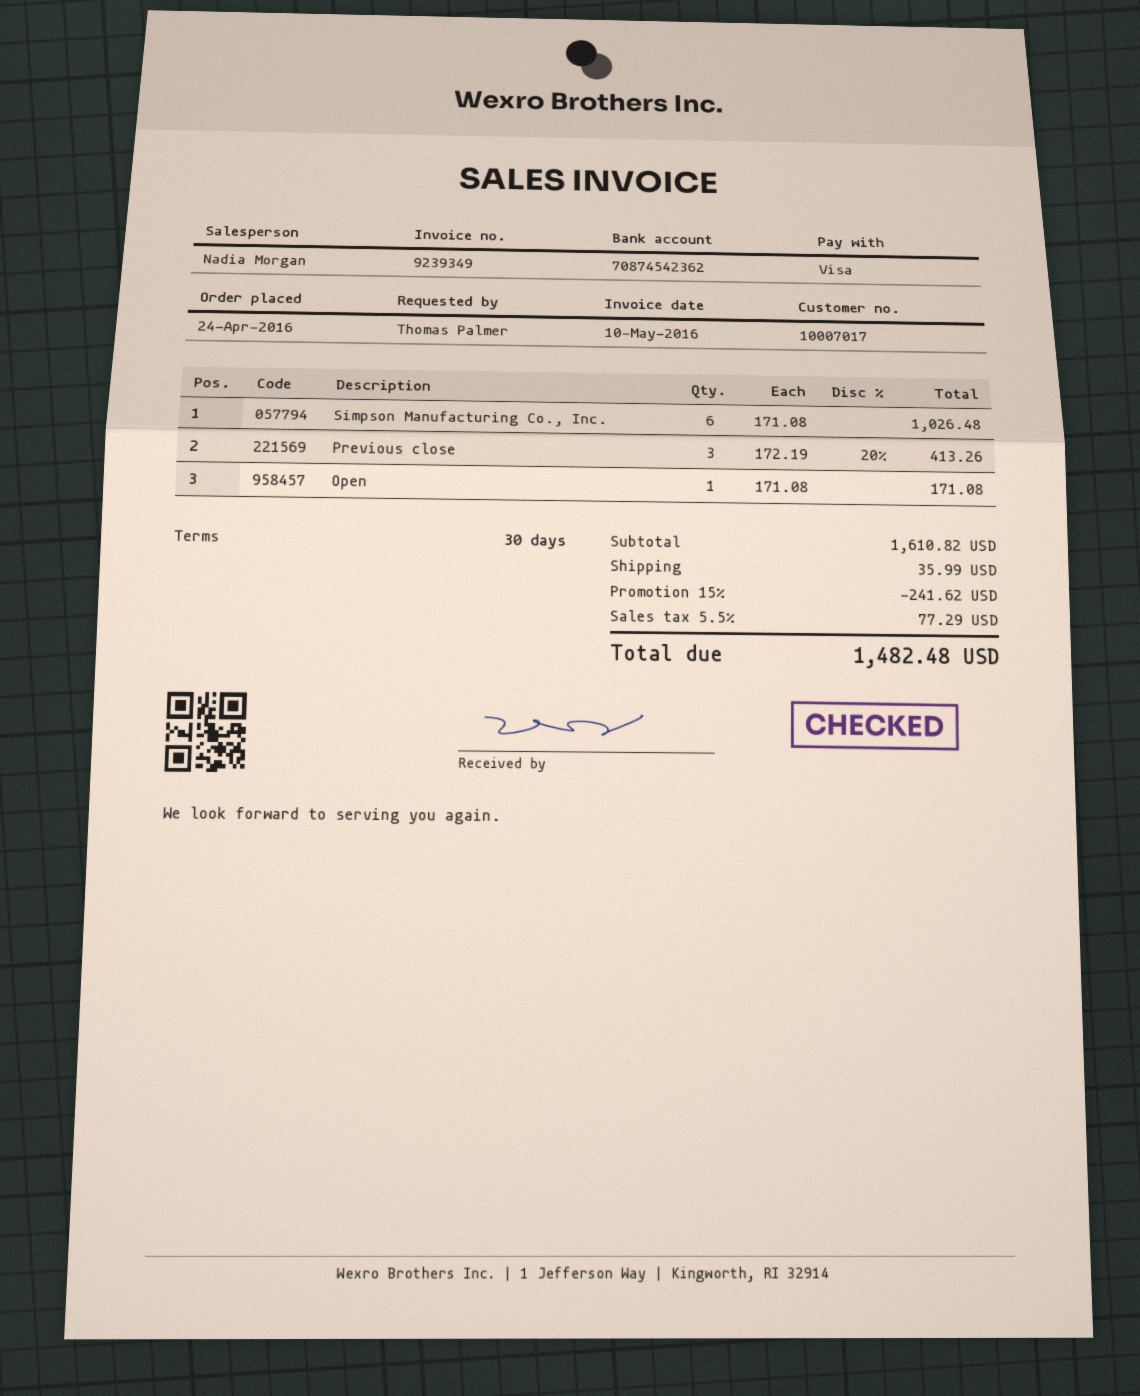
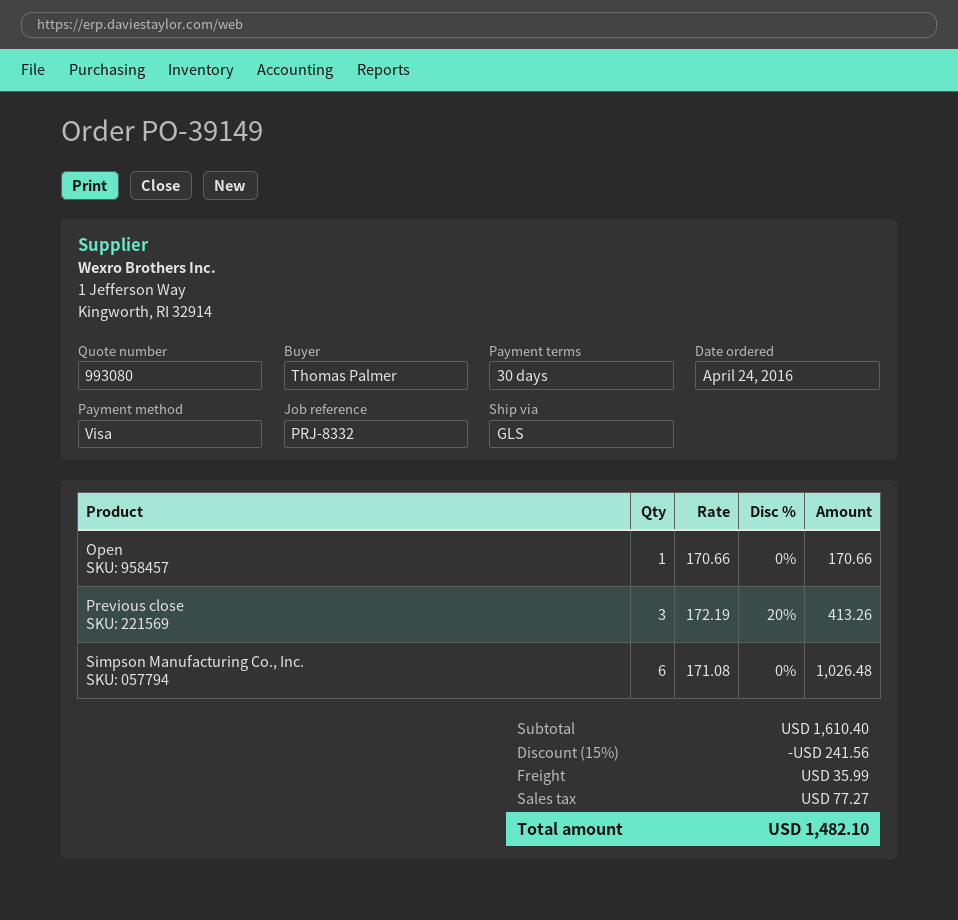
Open: 1 x 171.08 = 171.08 -> 1 x 170.66 = 170.66
subtotal: 1610.82 -> 1610.40
discount: 15% = 241.62 -> 15% = 241.56
tax: 77.29 -> 77.27
total: 1482.48 -> 1482.10

